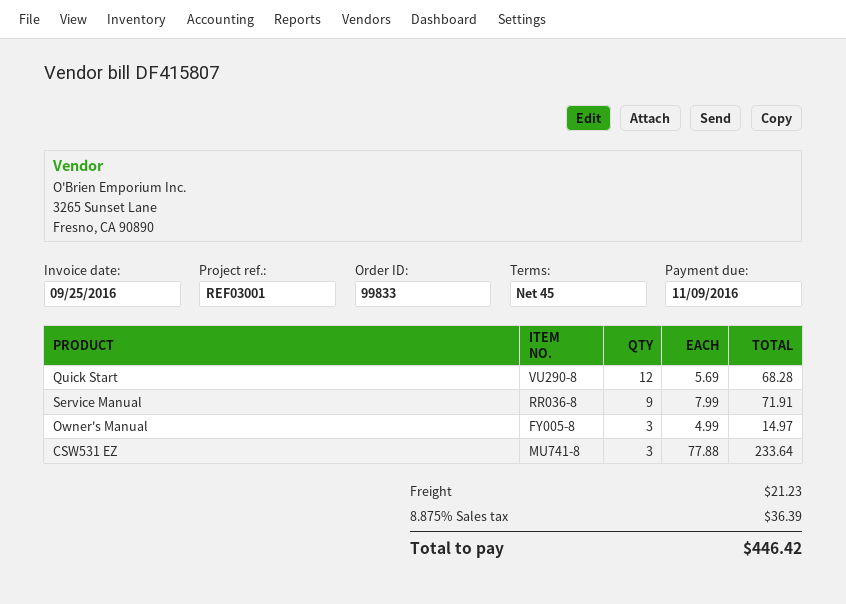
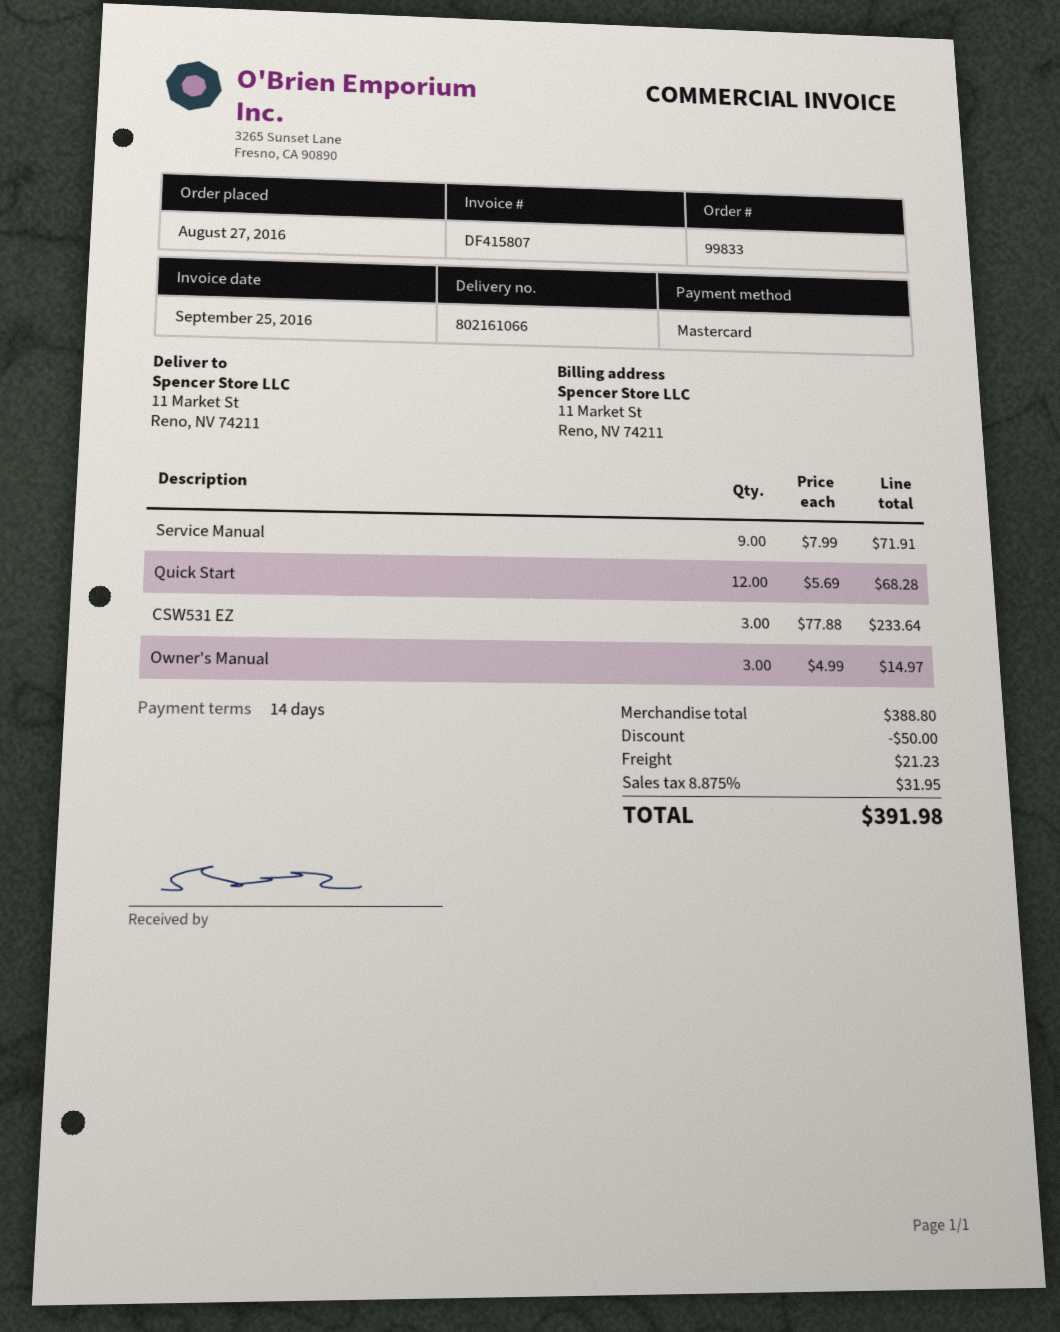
payment terms: 45 days -> 14 days
discount: none -> 50.00
tax: 8.875% = 36.39 -> 8.875% = 31.95
total: 446.42 -> 391.98

